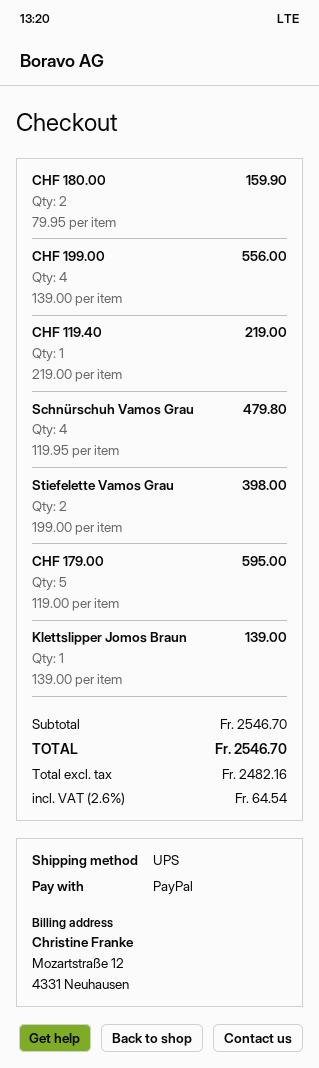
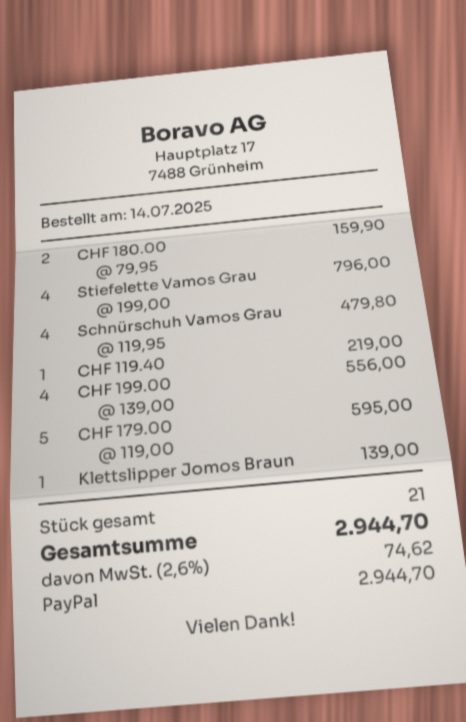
Stiefelette Vamos Grau: 2 x 199.00 = 398.00 -> 4 x 199.00 = 796.00
tax: 2.6% = 64.54 -> 2.6% = 74.62
total: 2546.70 -> 2944.70

